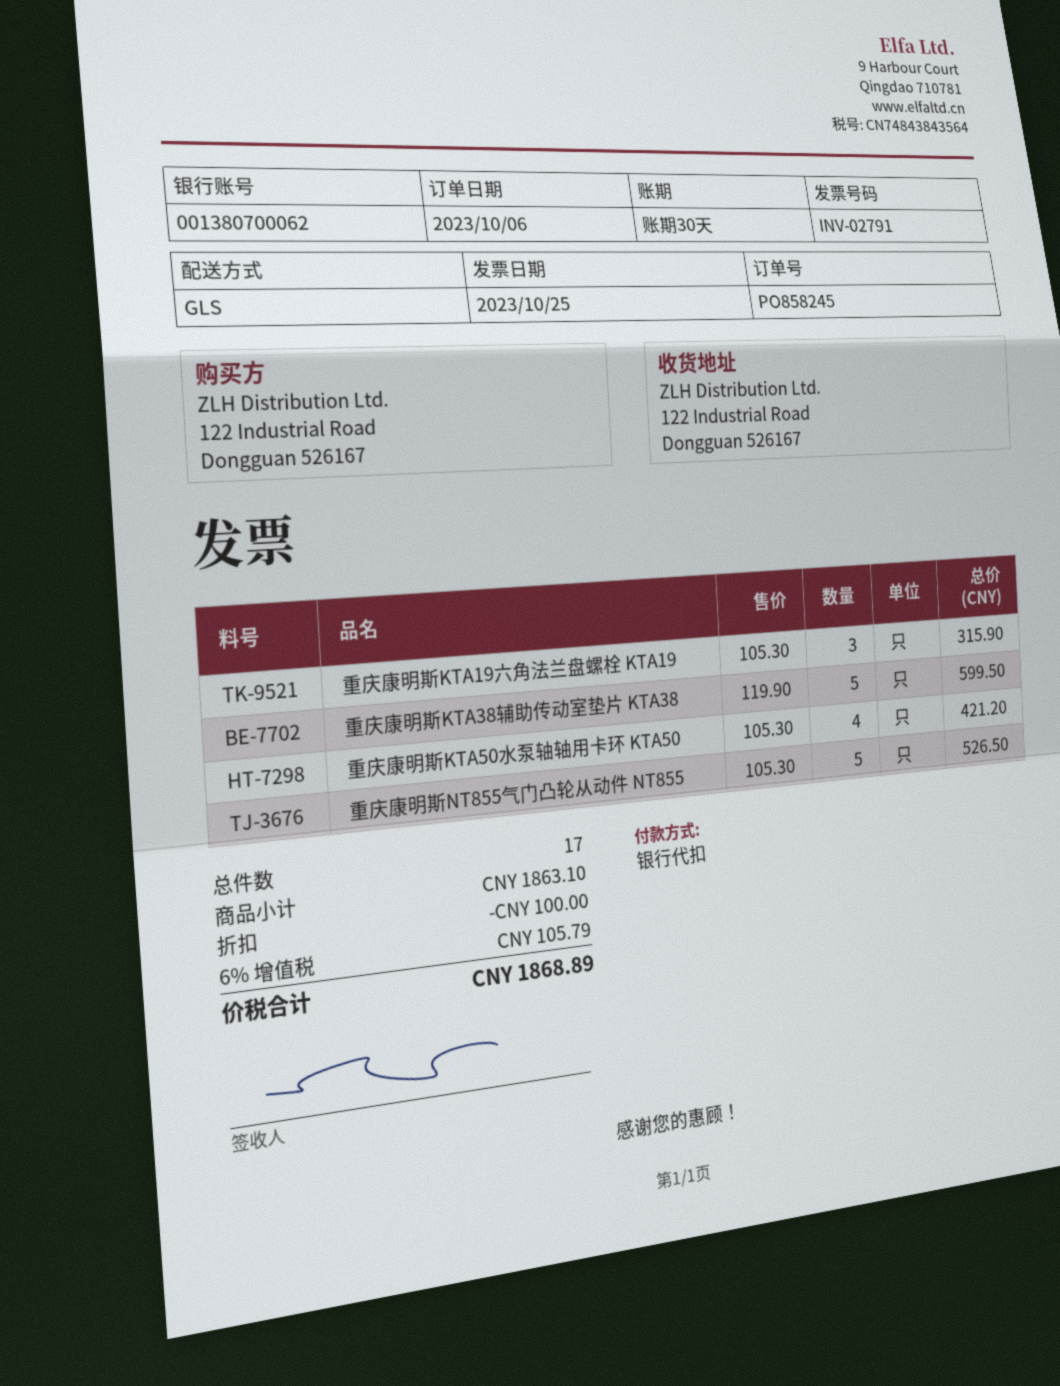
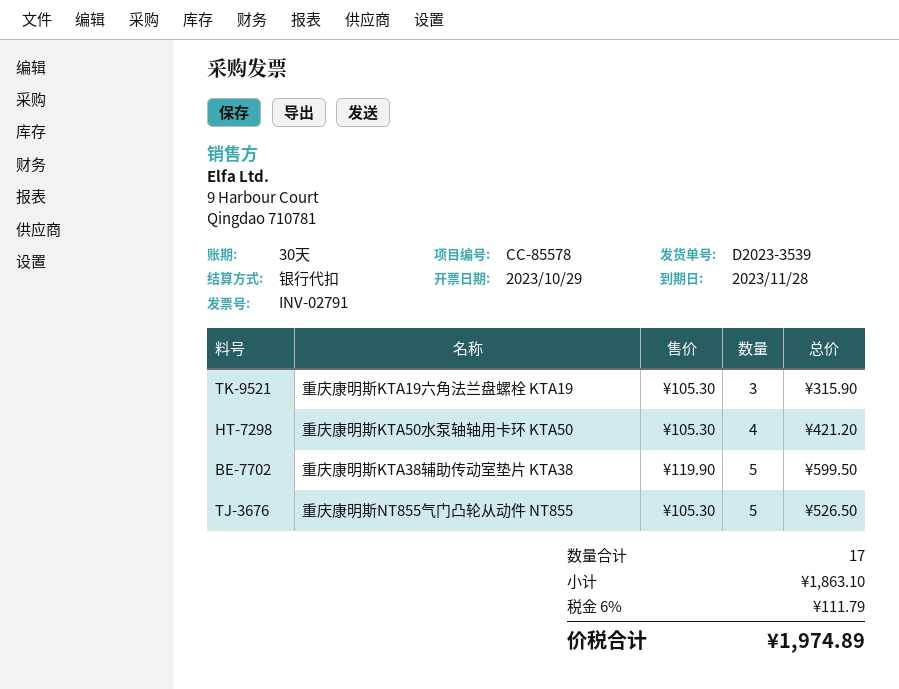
invoice date: 2023-10-25 -> 2023-10-29
discount: 100.00 -> none
tax: 6% = 105.79 -> 6% = 111.79
total: 1868.89 -> 1974.89

